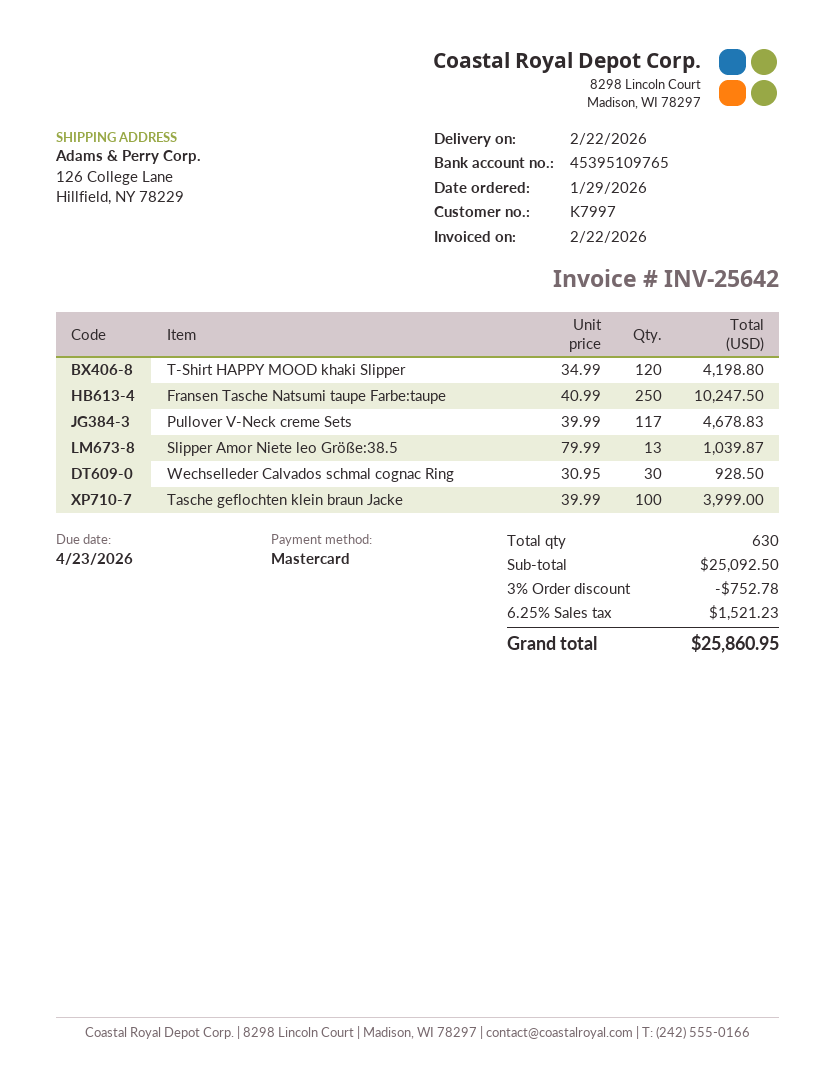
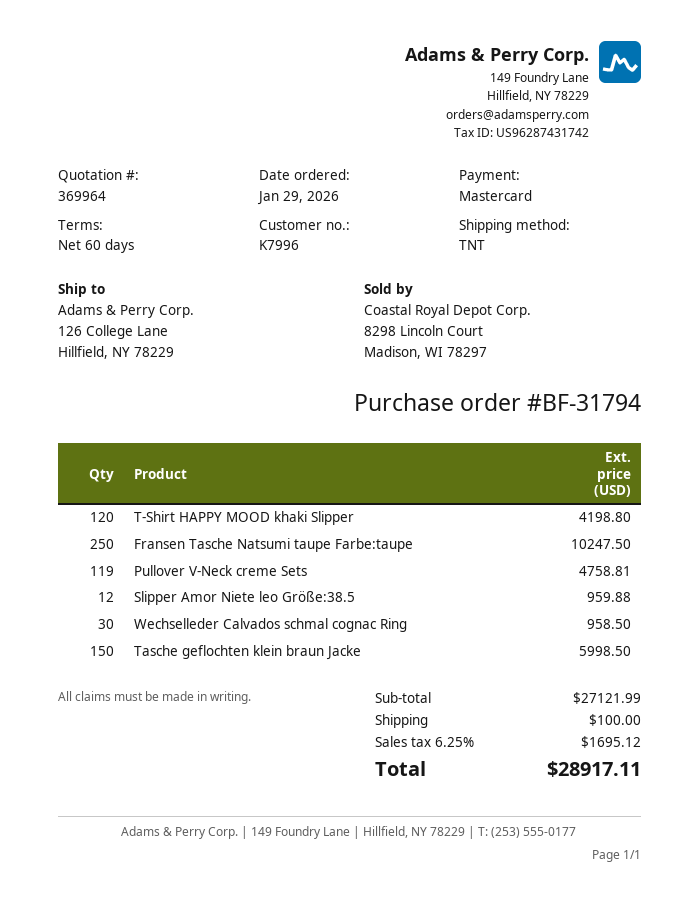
customer number: K7997 -> K7996
Pullover V-Neck creme Sets: 117 for 4678.83 -> 119 for 4758.81
Slipper Amor Niete leo Größe:38.5: 13 for 1039.87 -> 12 for 959.88
Wechselleder Calvados schmal cognac Ring: 30 for 928.50 -> 30 for 958.50
Tasche geflochten klein braun Jacke: 100 for 3999.00 -> 150 for 5998.50
subtotal: 25092.50 -> 27121.99
discount: 3% = 752.78 -> none
shipping: none -> 100.00
tax: 6.25% = 1521.23 -> 6.25% = 1695.12
total: 25860.95 -> 28917.11

